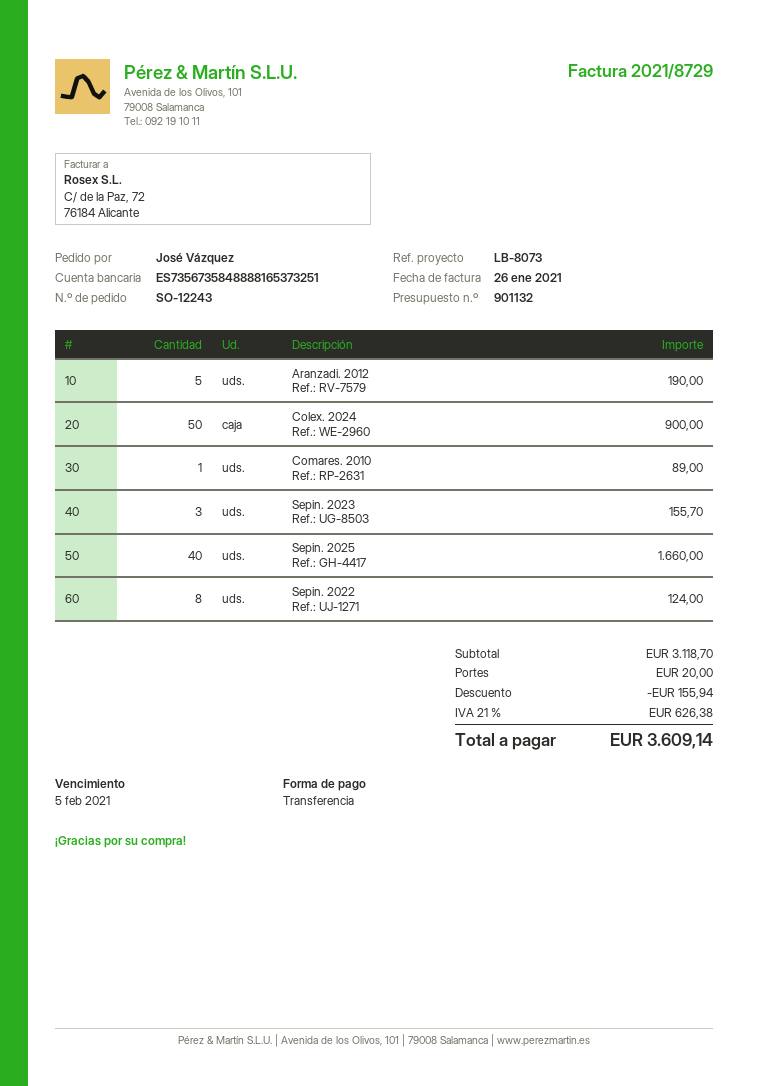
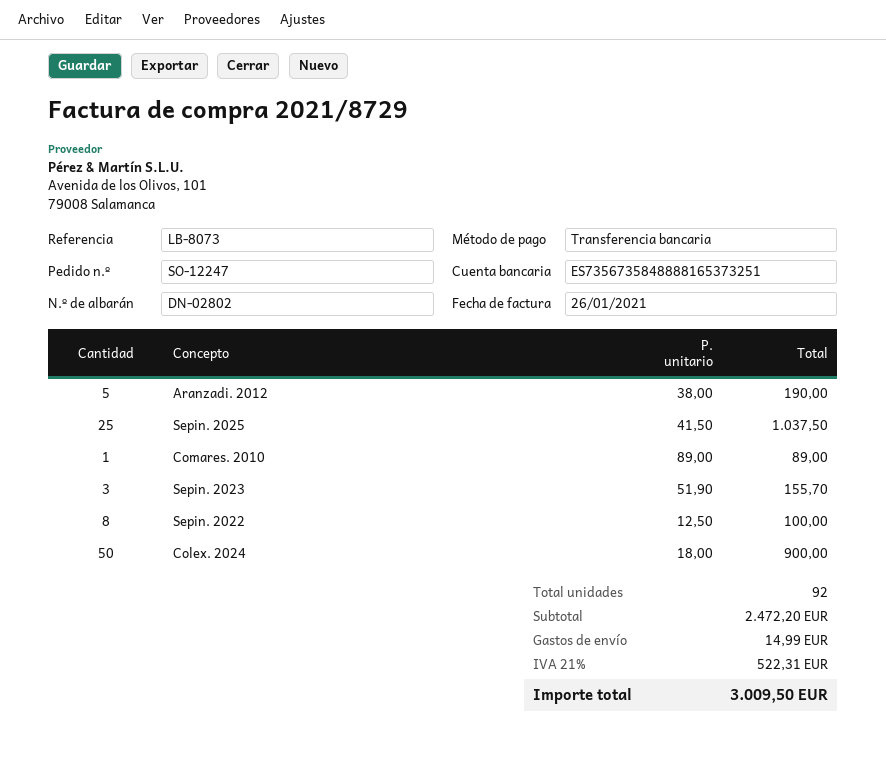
order number: SO-12243 -> SO-12247
Sepin. 2025: 40 for 1660.00 -> 25 for 1037.50
Sepin. 2022: 8 for 124.00 -> 8 for 100.00
subtotal: 3118.70 -> 2472.20
discount: 155.94 -> none
shipping: 20.00 -> 14.99
tax: 21% = 626.38 -> 21% = 522.31
total: 3609.14 -> 3009.50

